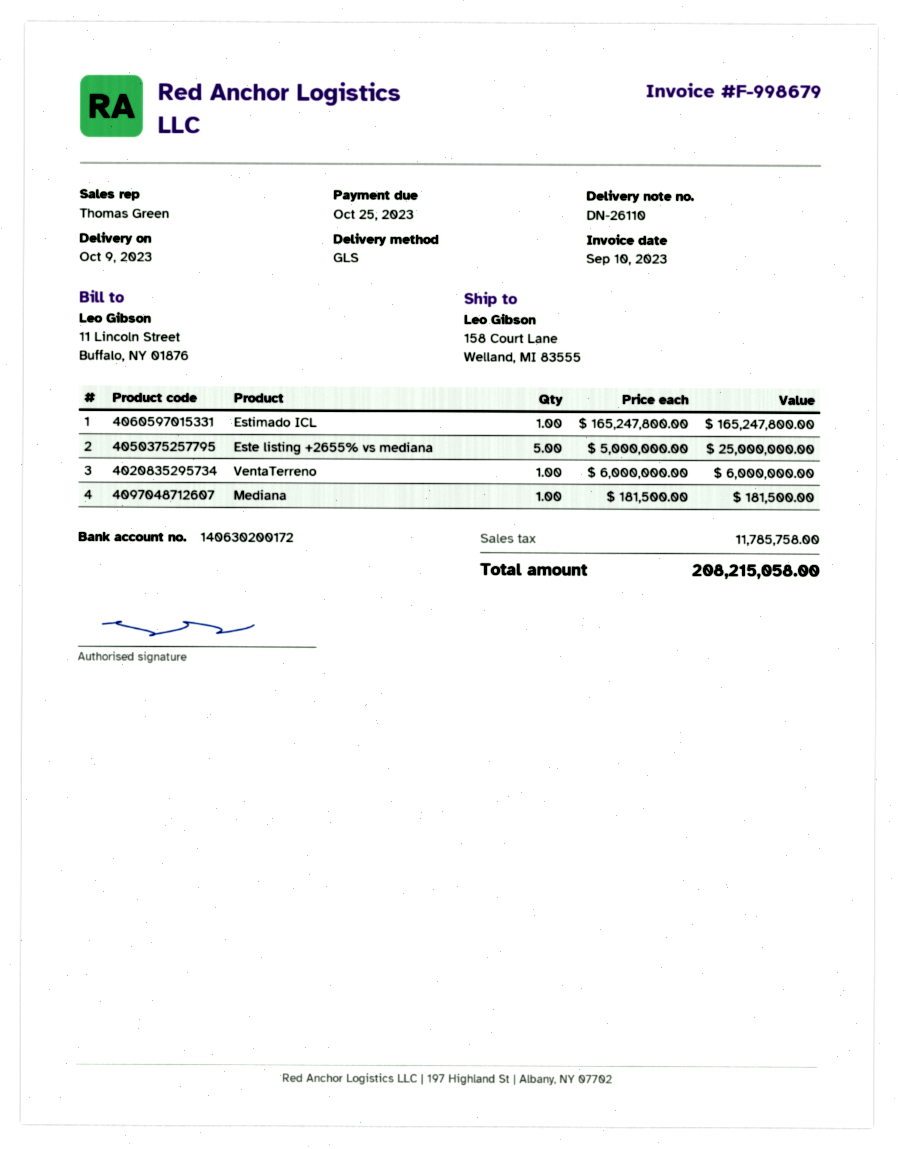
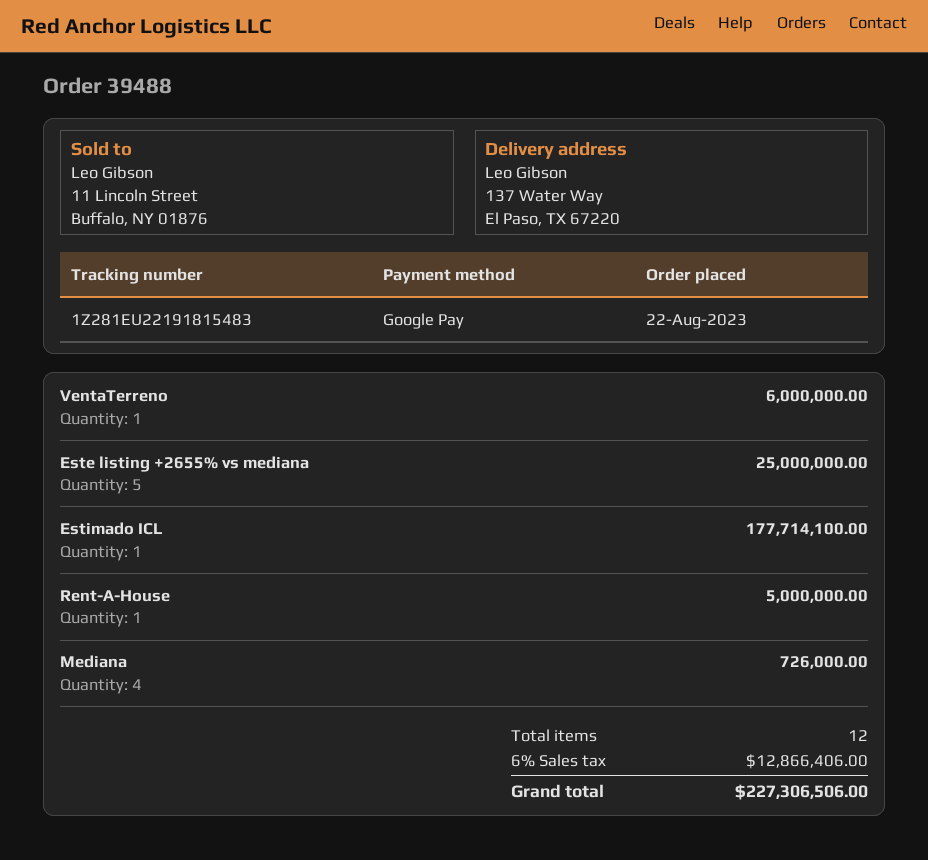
ship to: 158 Court Lane, Welland, MI 83555 -> 137 Water Way, El Paso, TX 67220
Estimado ICL: 1 for 165247800.00 -> 1 for 177714100.00
Mediana: 1 for 181500.00 -> 4 for 726000.00
Rent-A-House: none -> 1 for 5000000.00
tax: 11785758.00 -> 12866406.00
total: 208215058.00 -> 227306506.00

